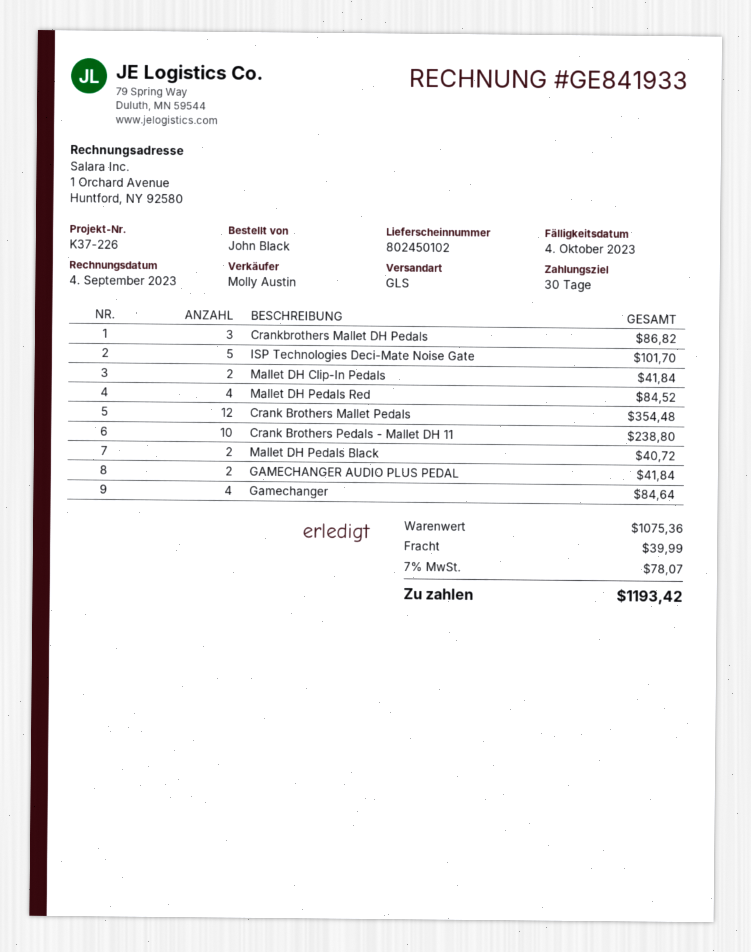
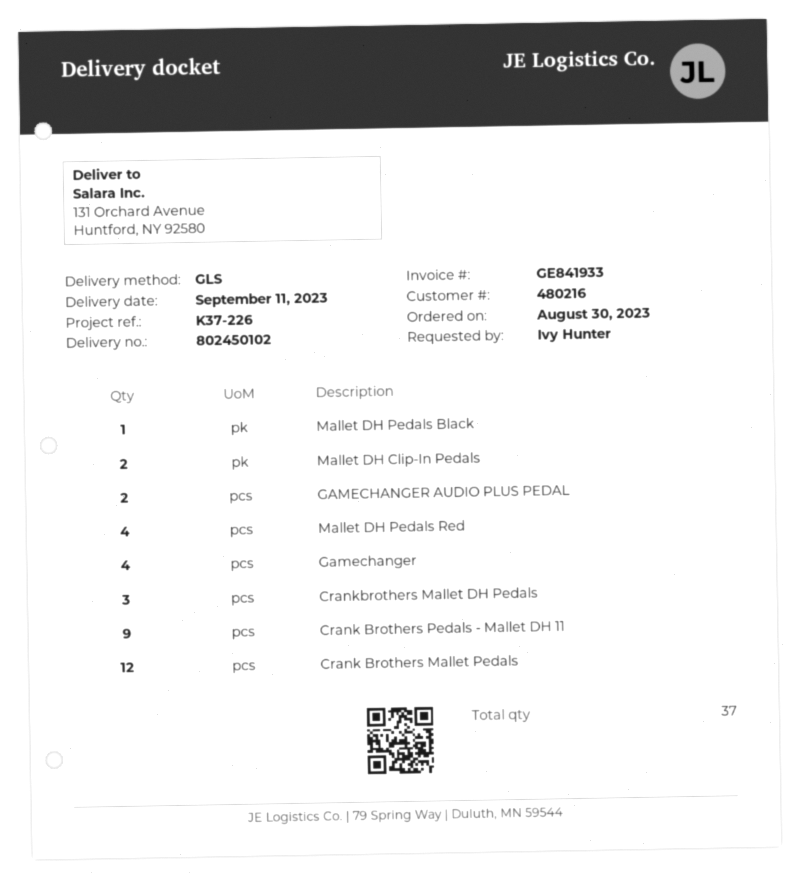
ordered by: John Black -> Ivy Hunter
ISP Technologies Deci-Mate Noise Gate: 5 -> none
Crank Brothers Pedals - Mallet DH 11: 10 -> 9
Mallet DH Pedals Black: 2 -> 1

